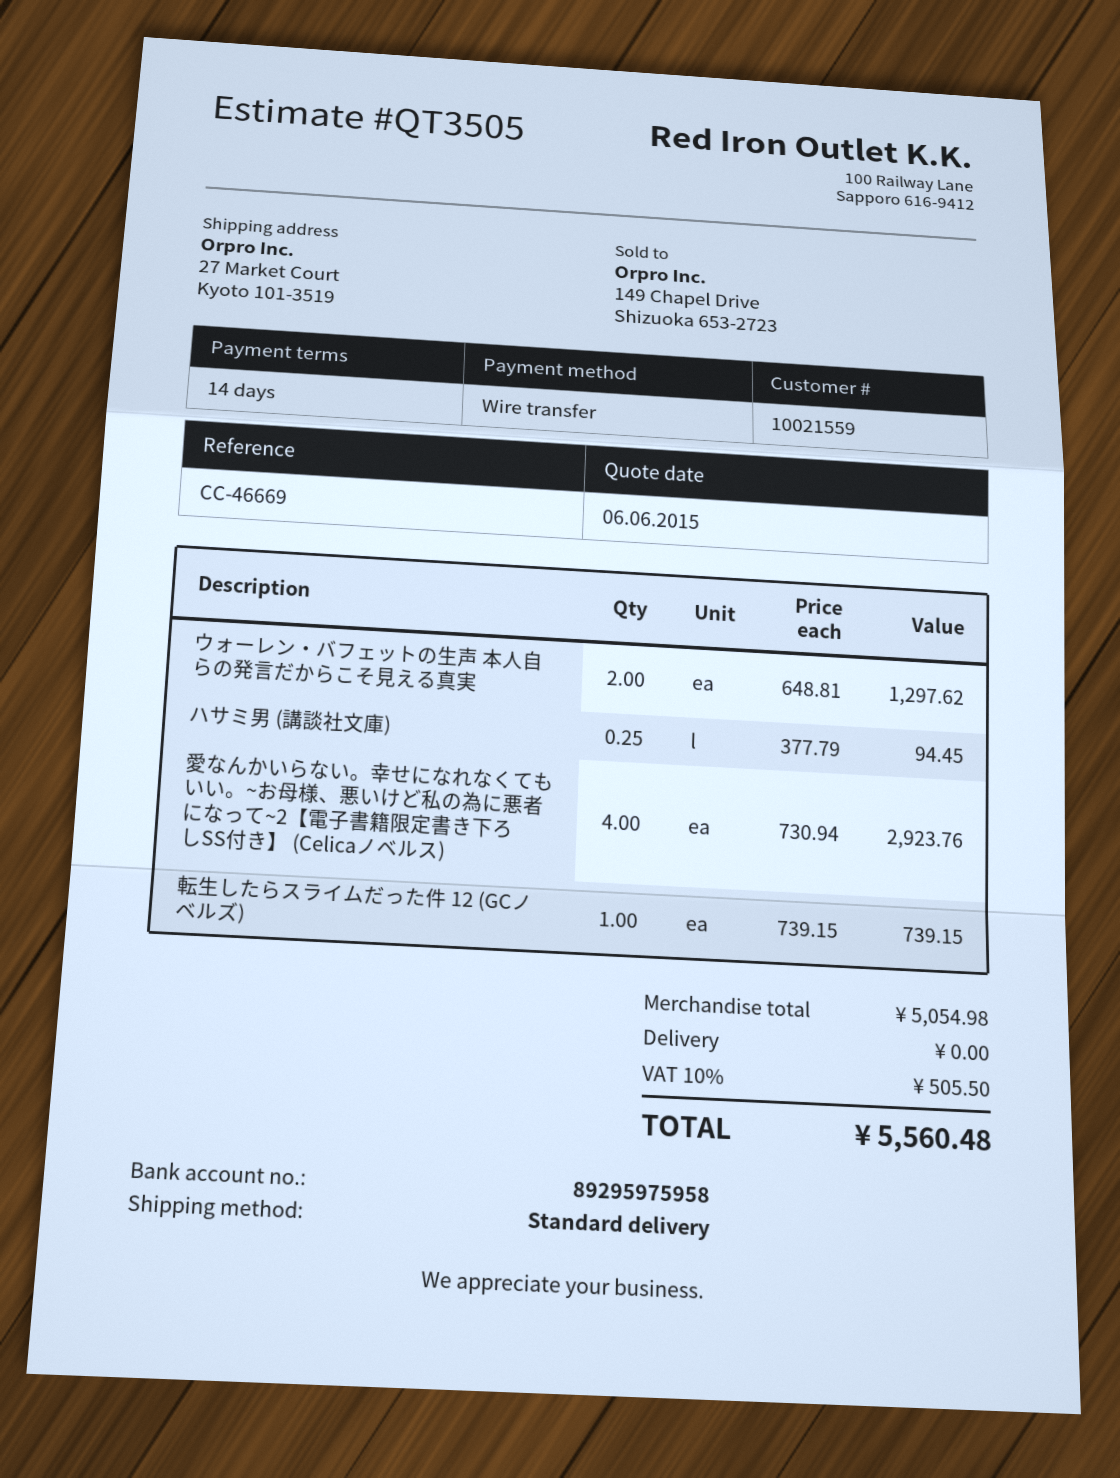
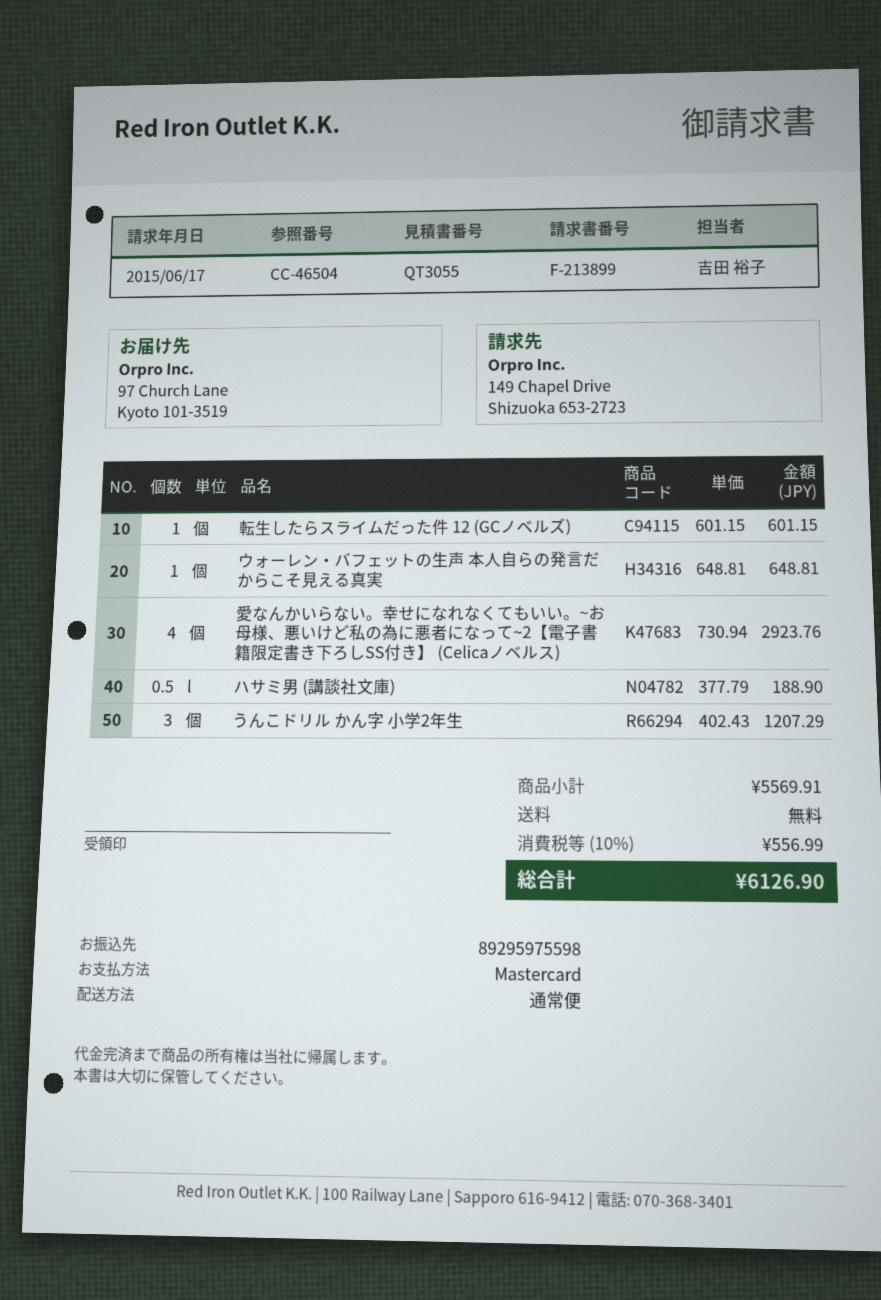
quote number: QT3505 -> QT3055
reference: CC-46669 -> CC-46504
payment method: bank transfer -> Mastercard
bank account: 89295975958 -> 89295975598
ship to: 27 Market Court, Kyoto 101-3519 -> 97 Church Lane, Kyoto 101-3519
ウォーレン・バフェットの生声 本人自らの発言だからこそ見える真実: 2 x 648.81 = 1297.62 -> 1 x 648.81 = 648.81
ハサミ男 (講談社文庫): 0.25 x 377.79 = 94.45 -> 0.5 x 377.79 = 188.90
転生したらスライムだった件 12 (GCノベルズ): 1 x 739.15 = 739.15 -> 1 x 601.15 = 601.15
うんこドリル かん字 小学2年生: none -> 3 x 402.43 = 1207.29
subtotal: 5054.98 -> 5569.91
tax: 10% = 505.50 -> 10% = 556.99
total: 5560.48 -> 6126.90

